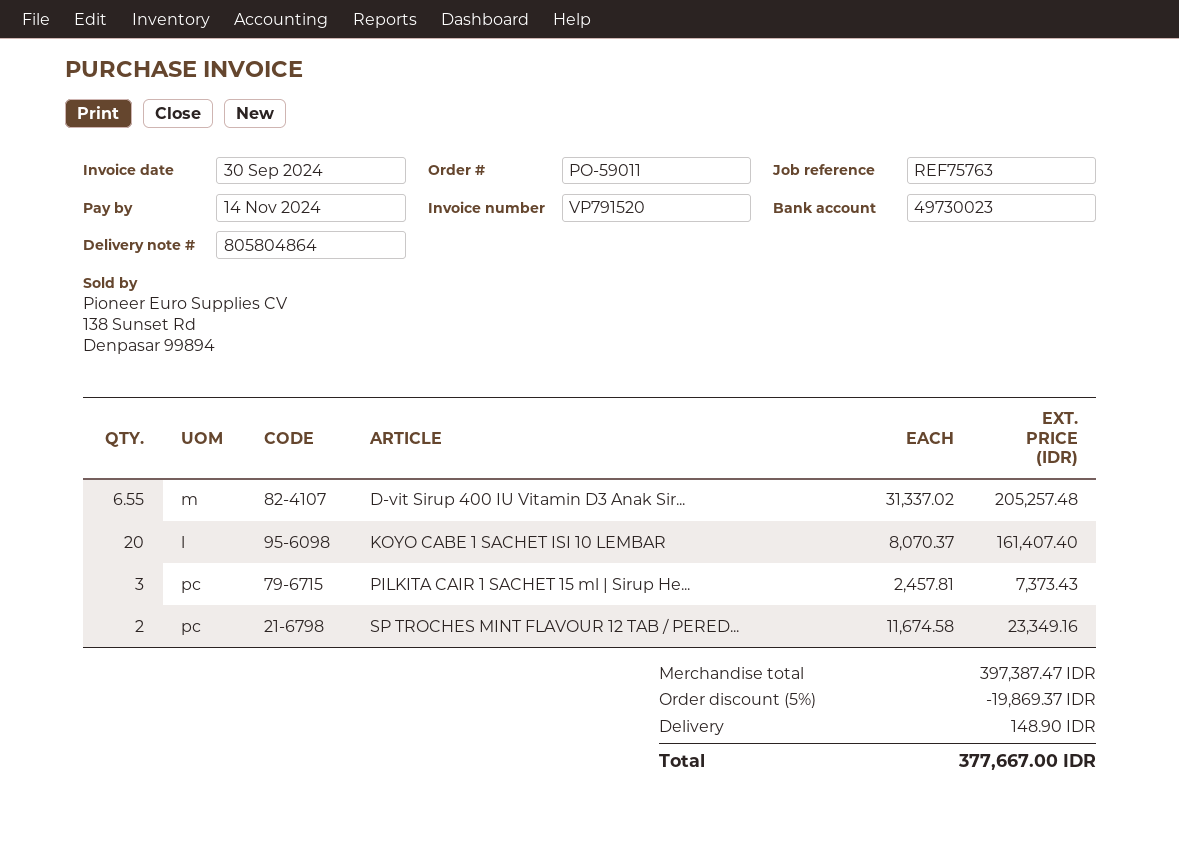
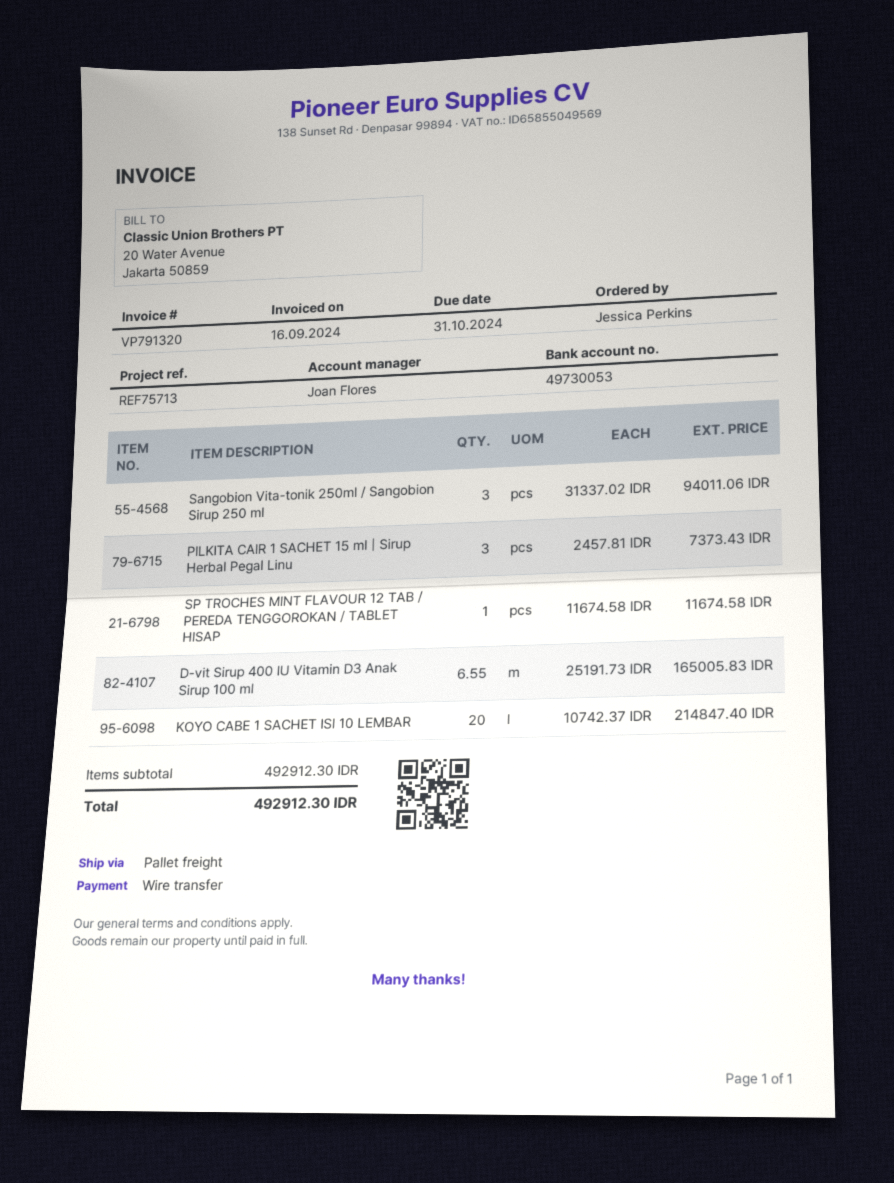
invoice number: VP791520 -> VP791320
invoice date: 2024-09-30 -> 2024-09-16
due date: 2024-11-14 -> 2024-10-31
reference: REF75763 -> REF75713
bank account: 49730023 -> 49730053
D-vit Sirup 400 IU Vitamin D3 Anak Sir...: 6.55 x 31337.02 = 205257.48 -> 6.55 x 25191.73 = 165005.83
KOYO CABE 1 SACHET ISI 10 LEMBAR: 20 x 8070.37 = 161407.40 -> 20 x 10742.37 = 214847.40
SP TROCHES MINT FLAVOUR 12 TAB / PERED...: 2 x 11674.58 = 23349.16 -> 1 x 11674.58 = 11674.58
Sangobion Vita-tonik 250ml / Sangobion Sirup 250 ml: none -> 3 x 31337.02 = 94011.06
subtotal: 397387.47 -> 492912.30
discount: 5% = 19869.37 -> none
shipping: 148.90 -> none
total: 377667.00 -> 492912.30

